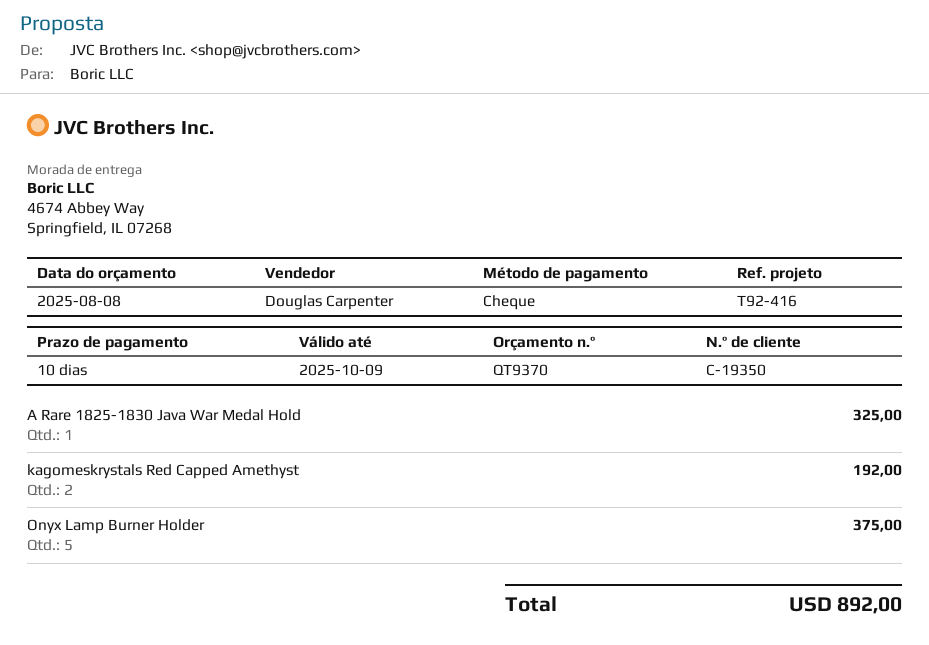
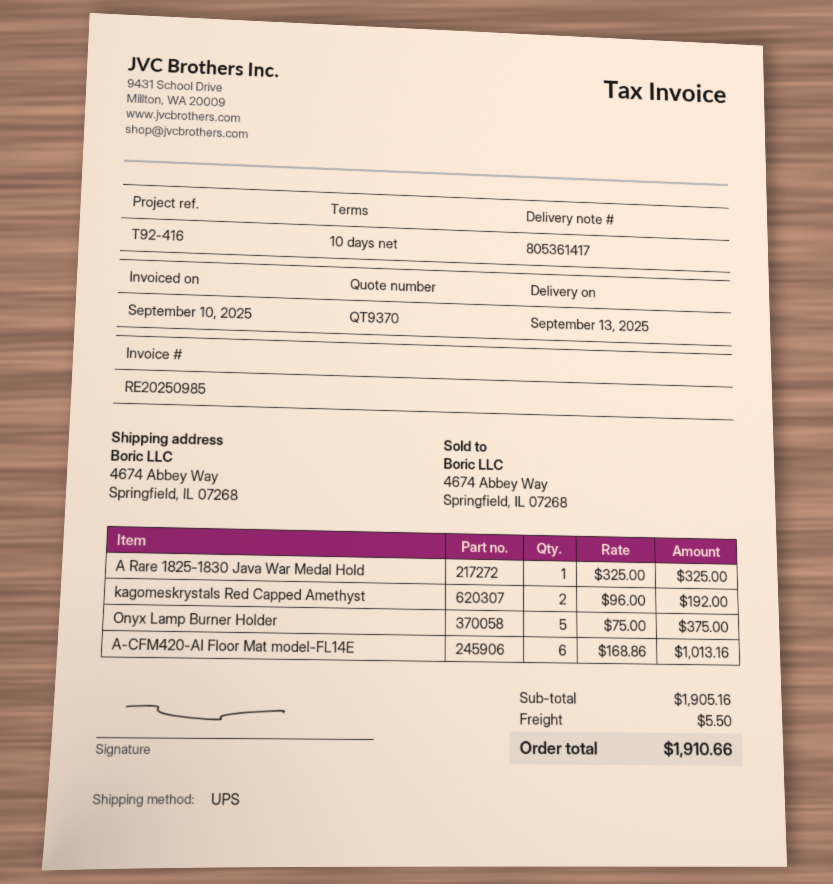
A-CFM420-AI Floor Mat model-FL14E: none -> 6 for 1013.16
shipping: none -> 5.50
total: 892.00 -> 1910.66

